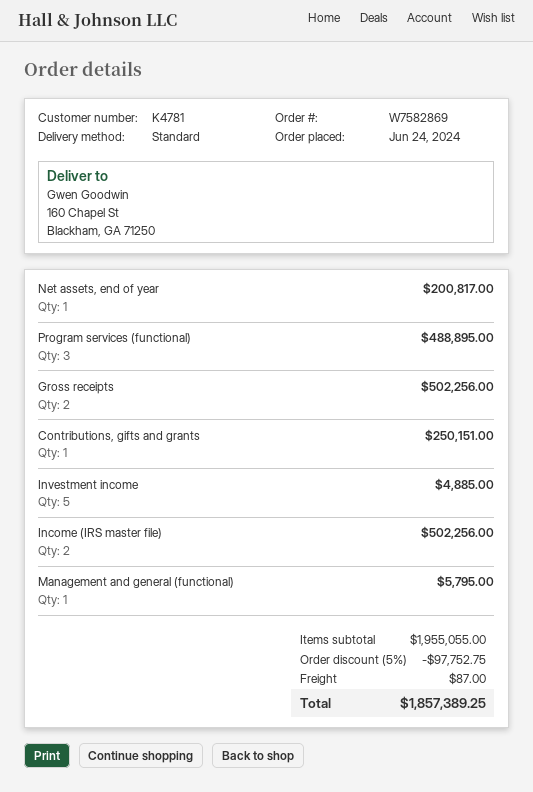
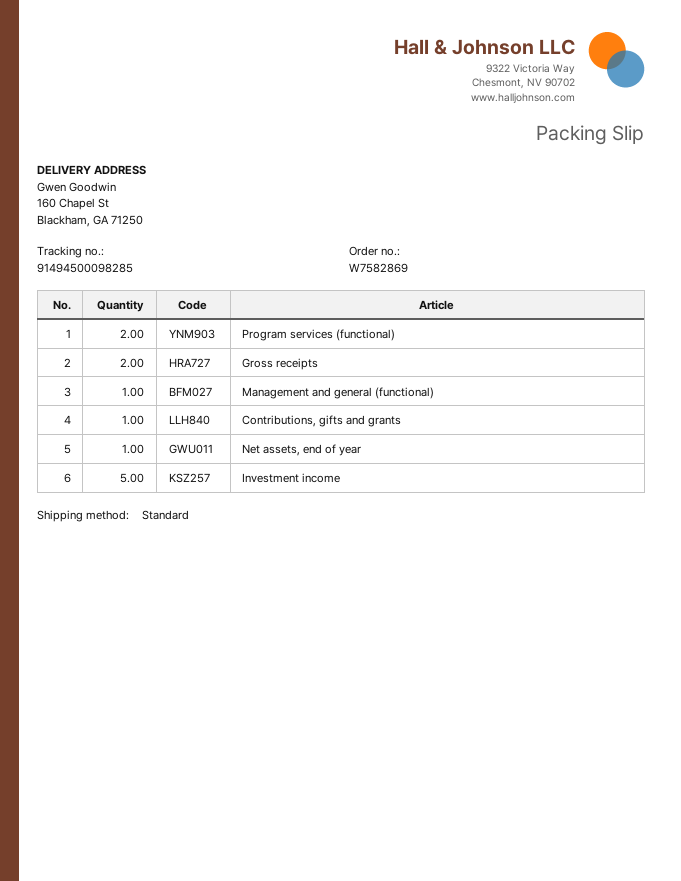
Program services (functional): 3 -> 2
Income (IRS master file): 2 -> none

